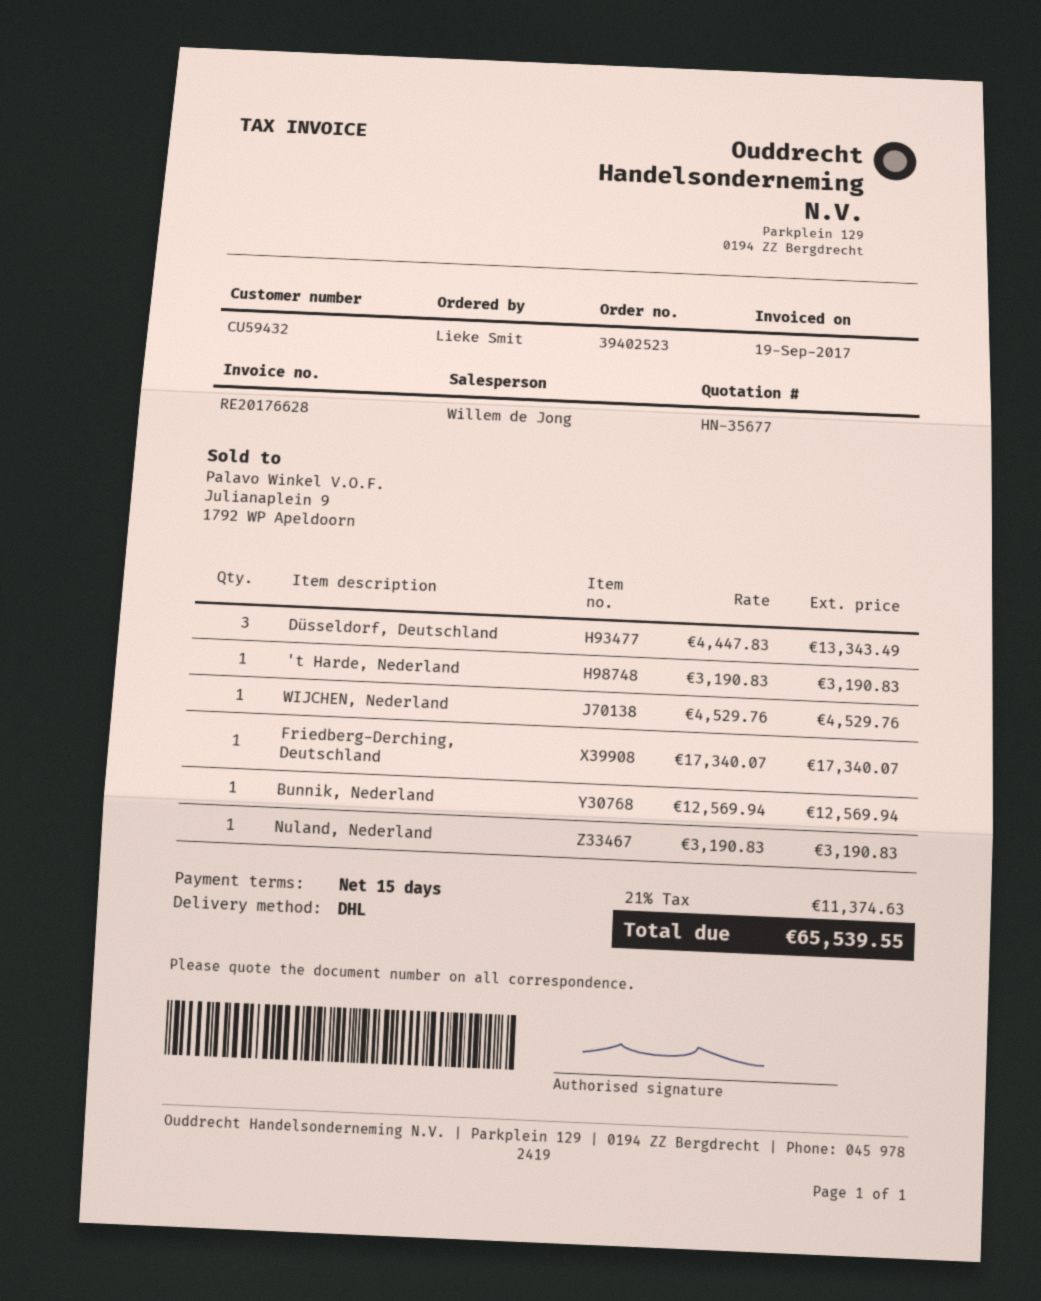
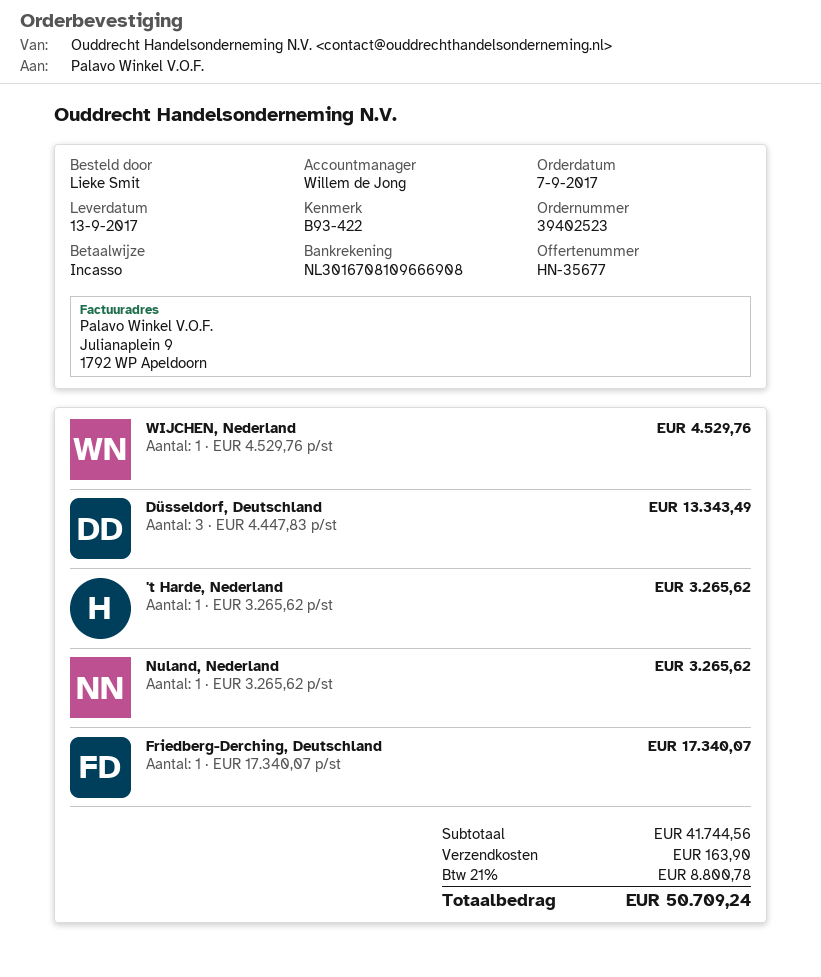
't Harde, Nederland: 1 x 3190.83 = 3190.83 -> 1 x 3265.62 = 3265.62
Bunnik, Nederland: 1 x 12569.94 = 12569.94 -> none
Nuland, Nederland: 1 x 3190.83 = 3190.83 -> 1 x 3265.62 = 3265.62
shipping: none -> 163.90
tax: 21% = 11374.63 -> 21% = 8800.78
total: 65539.55 -> 50709.24

